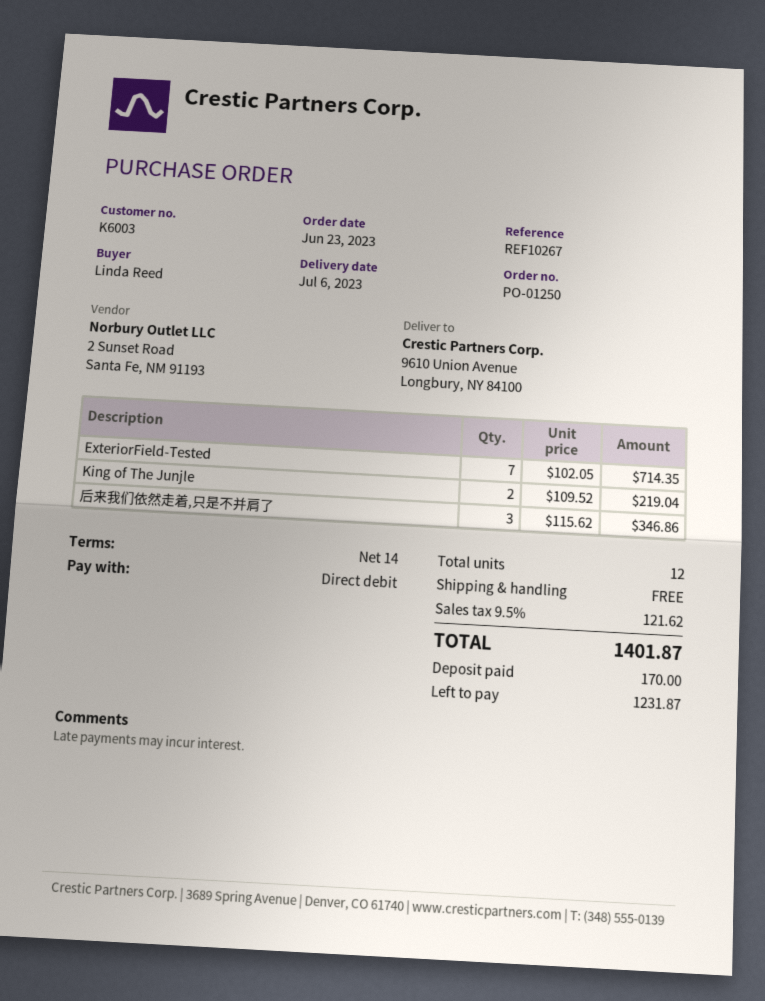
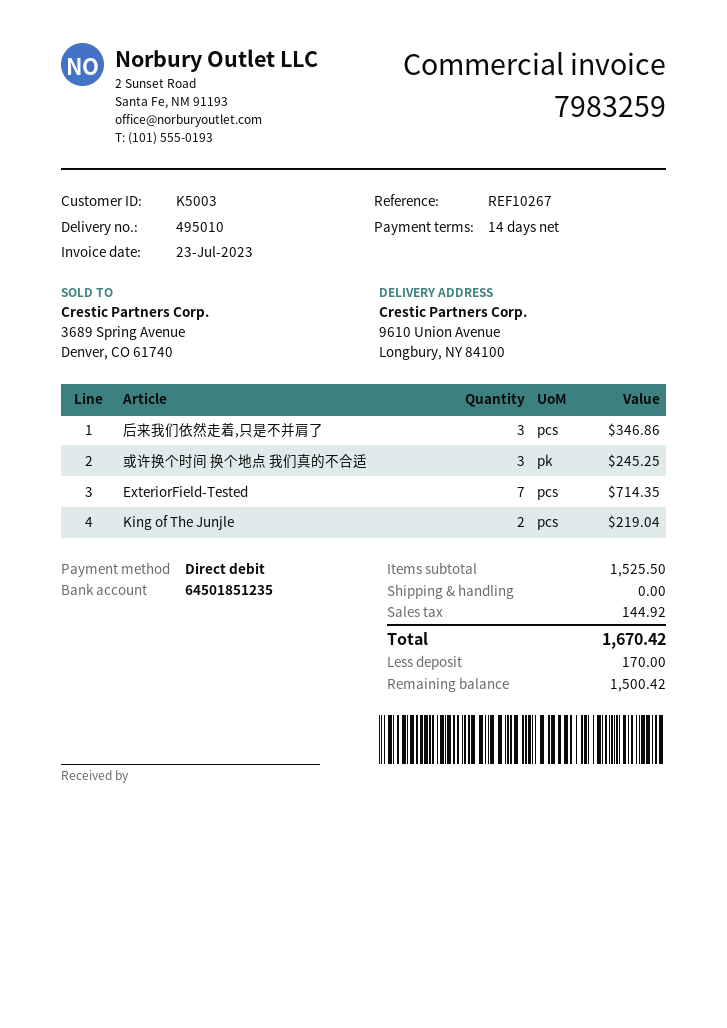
customer number: K6003 -> K5003
或许换个时间 换个地点 我们真的不合适: none -> 3 for 245.25
tax: 121.62 -> 144.92
total: 1401.87 -> 1670.42
balance: 1231.87 -> 1500.42

